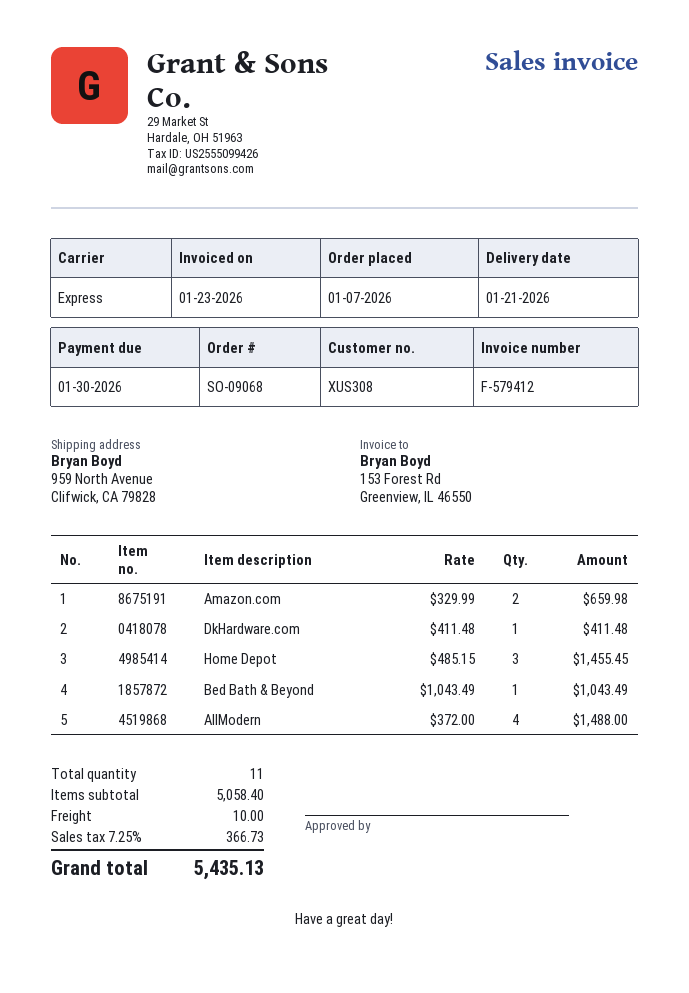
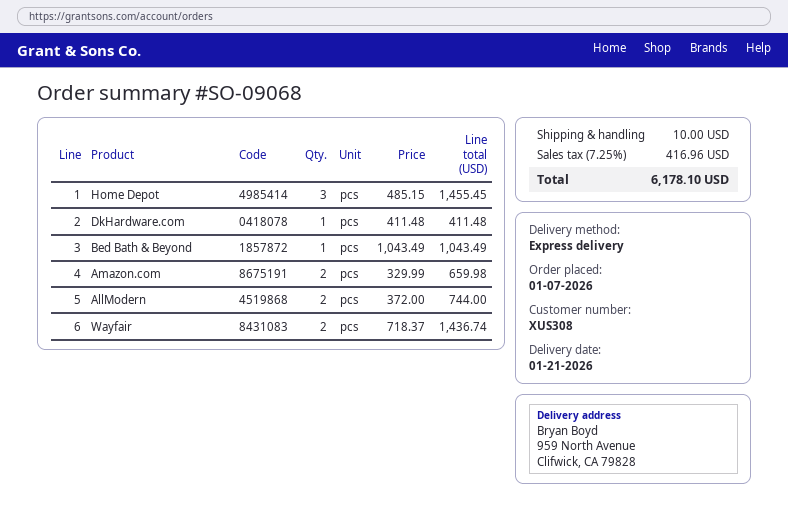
AllModern: 4 x 372.00 = 1488.00 -> 2 x 372.00 = 744.00
Wayfair: none -> 2 x 718.37 = 1436.74
tax: 7.25% = 366.73 -> 7.25% = 416.96
total: 5435.13 -> 6178.10

